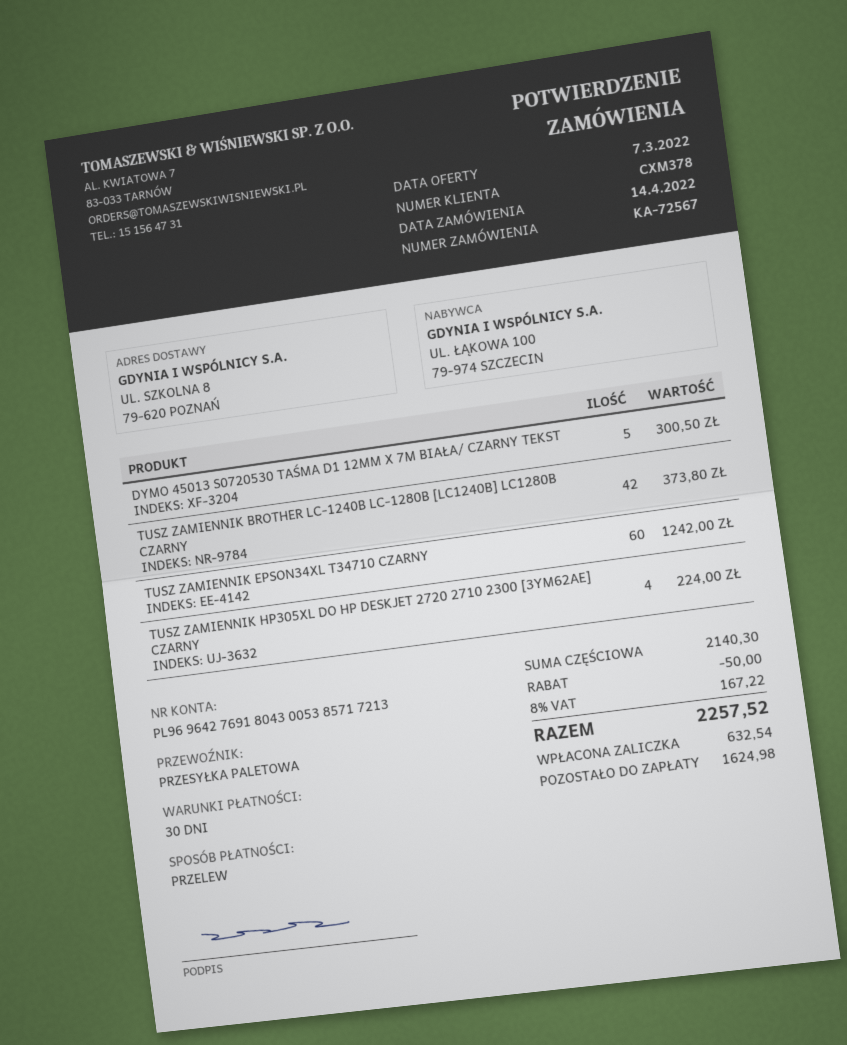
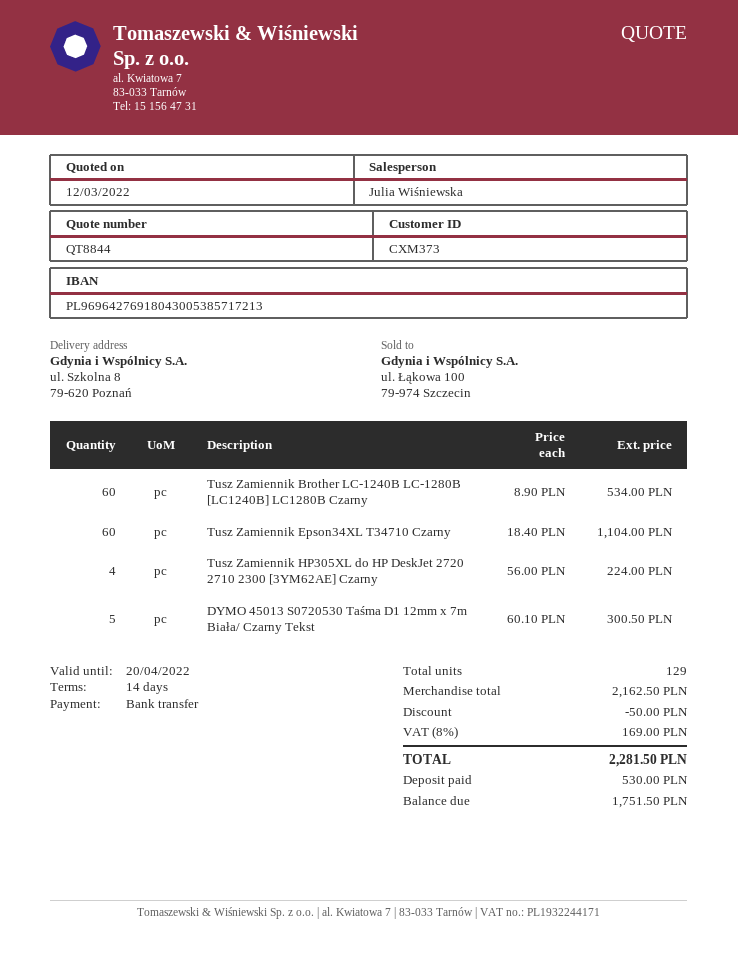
quote date: 2022-03-07 -> 2022-03-12
payment terms: 30 days -> 14 days
customer number: CXM378 -> CXM373
TUSZ ZAMIENNIK BROTHER LC-1240B LC-1280B [LC1240B] LC1280B CZARNY: 42 for 373.80 -> 60 for 534.00
TUSZ ZAMIENNIK EPSON34XL T34710 CZARNY: 60 for 1242.00 -> 60 for 1104.00
subtotal: 2140.30 -> 2162.50
tax: 8% = 167.22 -> 8% = 169.00
total: 2257.52 -> 2281.50
deposit: 632.54 -> 530.00
balance: 1624.98 -> 1751.50

